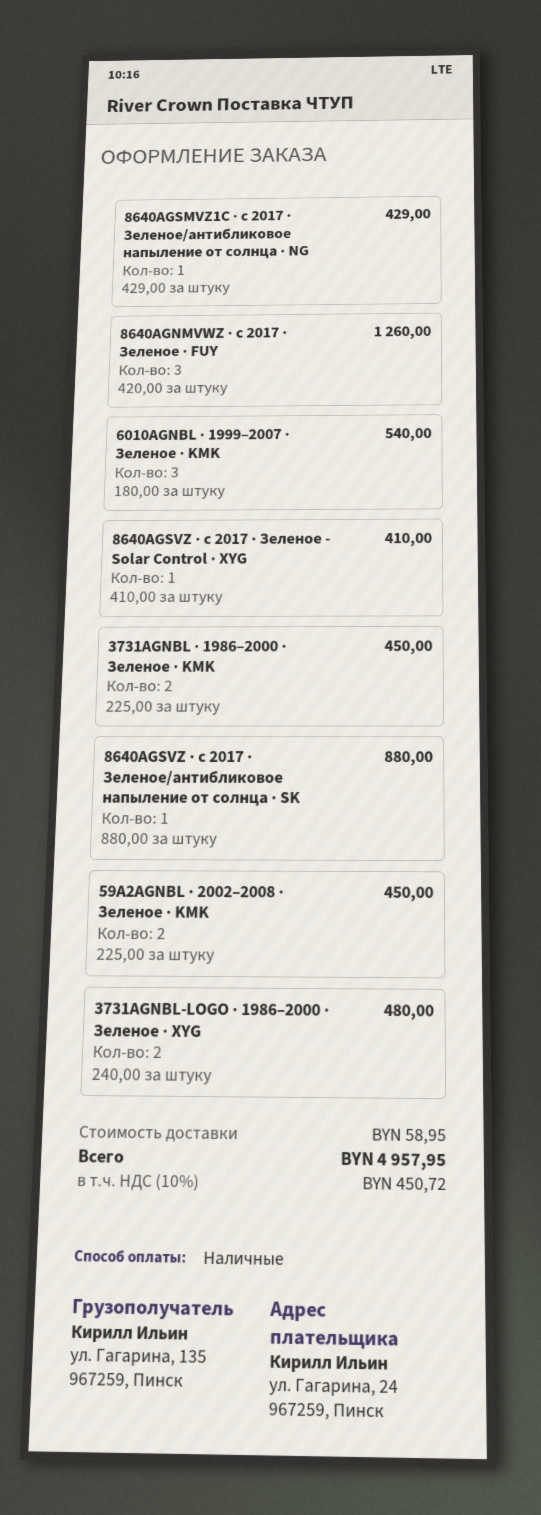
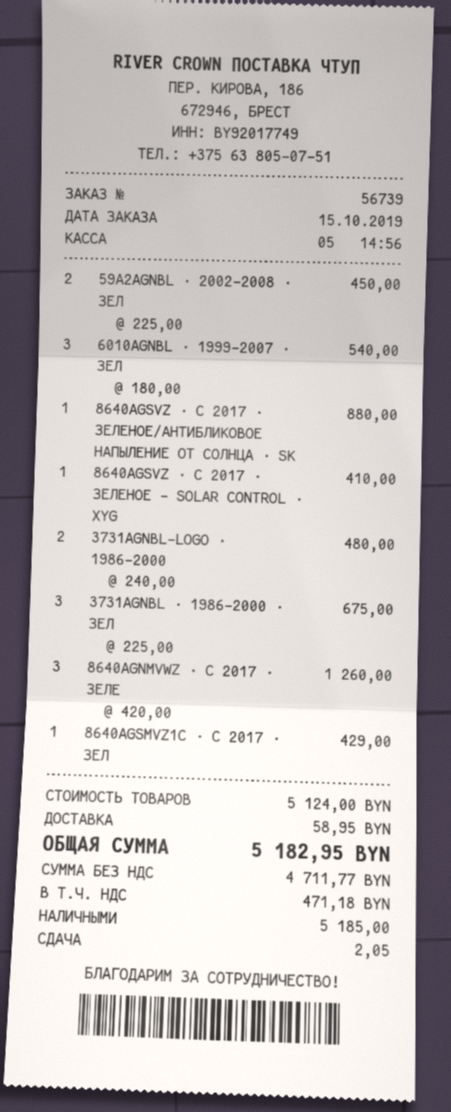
3731AGNBL · 1986–2000 · Зеленое · KMK: 2 x 225.00 = 450.00 -> 3 x 225.00 = 675.00
tax: 450.72 -> 471.18
total: 4957.95 -> 5182.95

